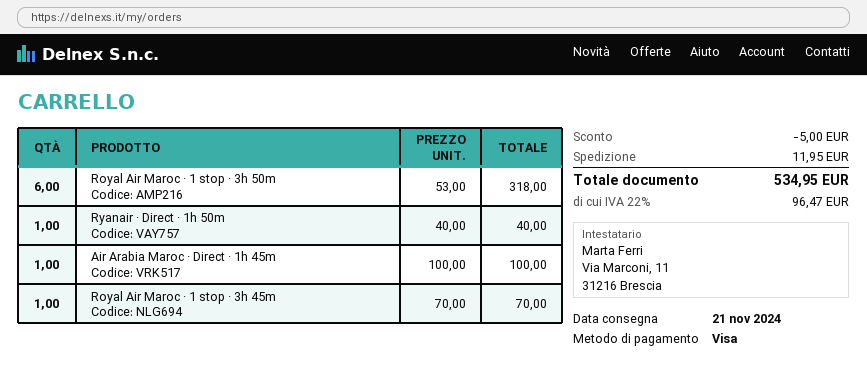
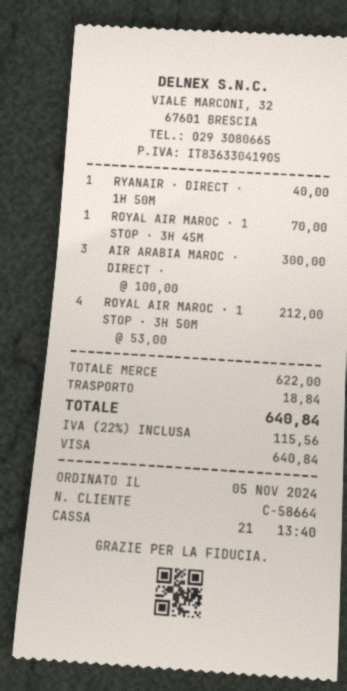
Royal Air Maroc · 1 stop · 3h 50m: 6 x 53.00 = 318.00 -> 4 x 53.00 = 212.00
Air Arabia Maroc · Direct · 1h 45m: 1 x 100.00 = 100.00 -> 3 x 100.00 = 300.00
discount: 5.00 -> none
shipping: 11.95 -> 18.84
tax: 22% = 96.47 -> 22% = 115.56
total: 534.95 -> 640.84

